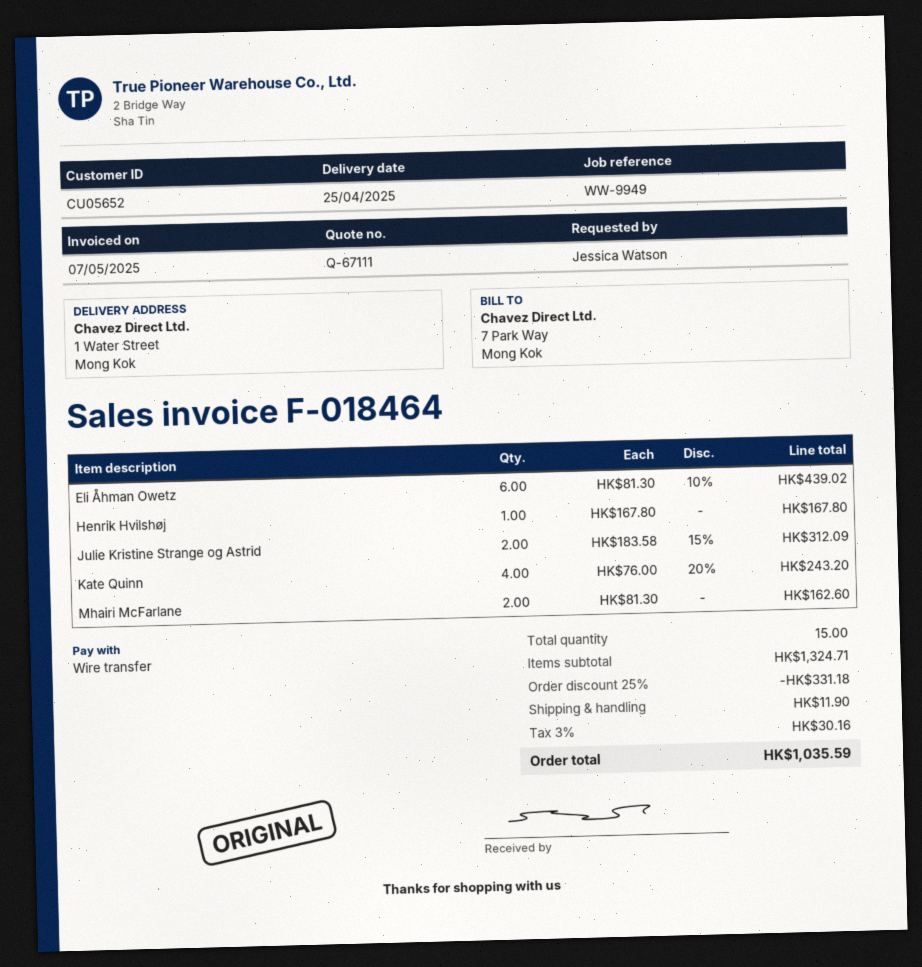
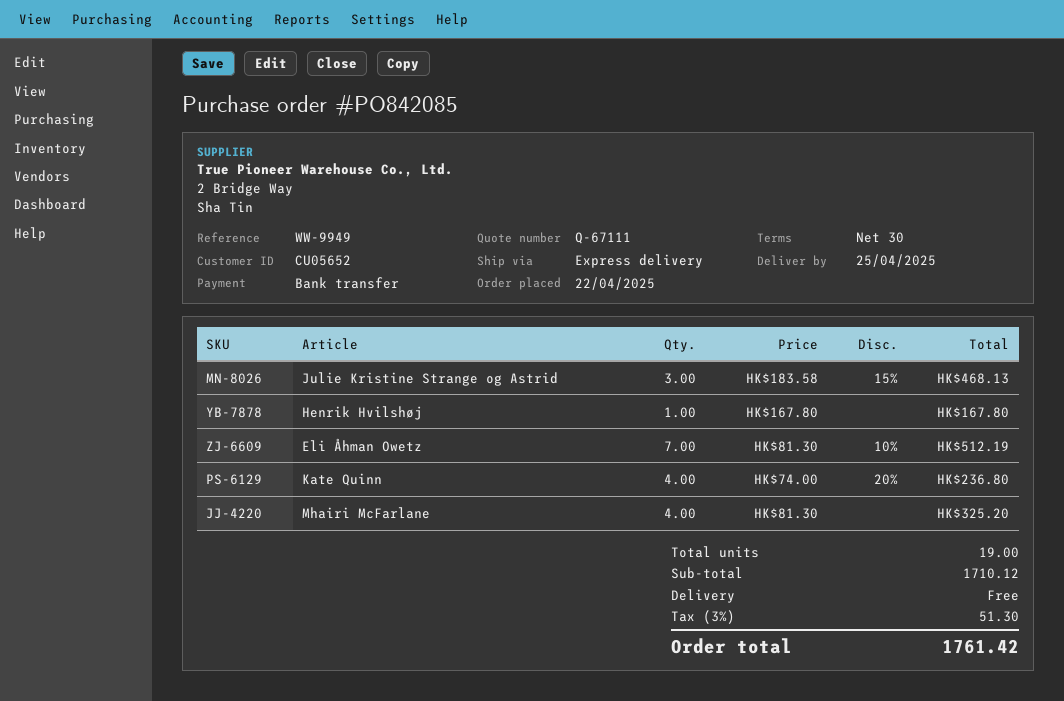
Eli Åhman Owetz: 6 x 81.30 - 10% = 439.02 -> 7 x 81.30 - 10% = 512.19
Julie Kristine Strange og Astrid: 2 x 183.58 - 15% = 312.09 -> 3 x 183.58 - 15% = 468.13
Kate Quinn: 4 x 76.00 - 20% = 243.20 -> 4 x 74.00 - 20% = 236.80
Mhairi McFarlane: 2 x 81.30 = 162.60 -> 4 x 81.30 = 325.20
total quantity: 15 -> 19
subtotal: 1324.71 -> 1710.12
discount: 25% = 331.18 -> none
shipping: 11.90 -> 0.00
tax: 3% = 30.16 -> 3% = 51.30
total: 1035.59 -> 1761.42

